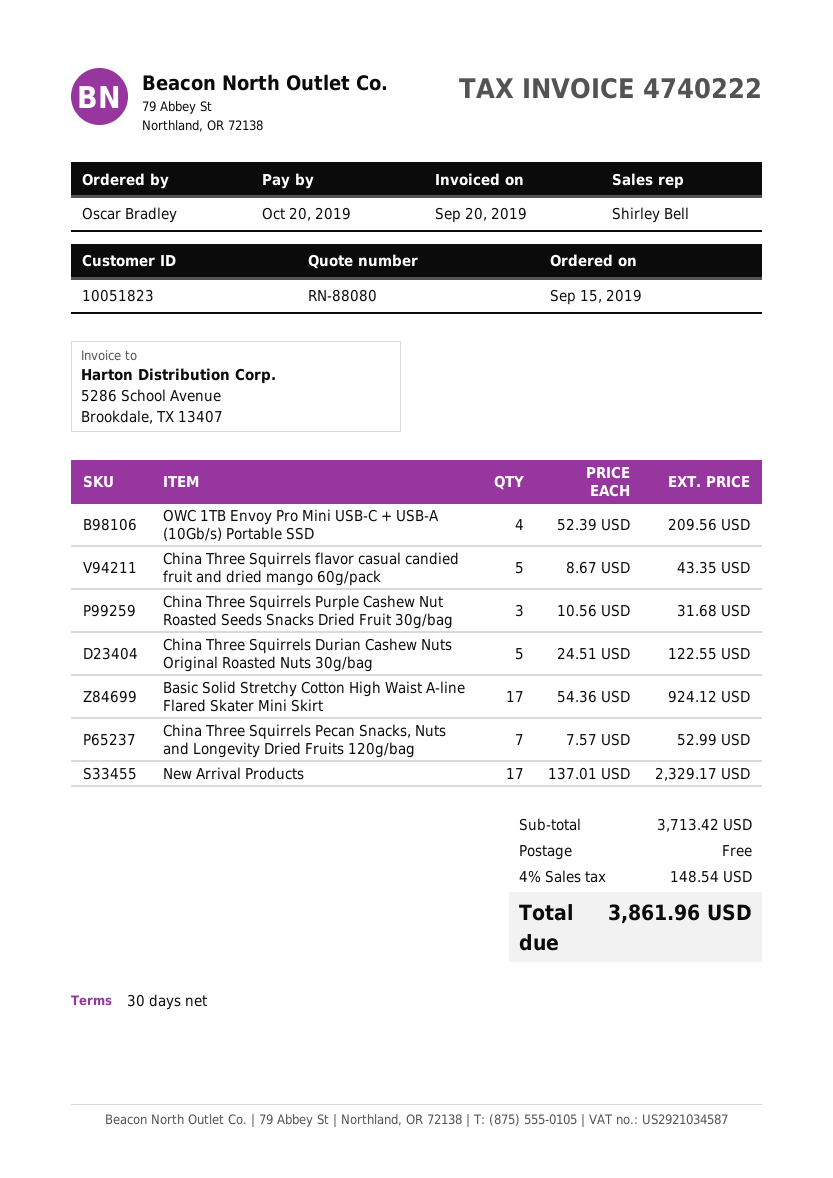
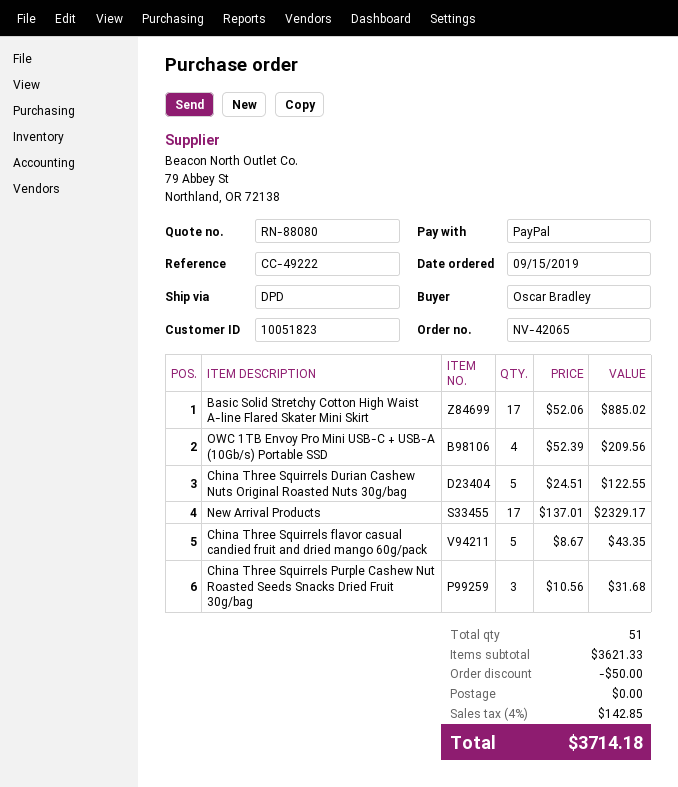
Basic Solid Stretchy Cotton High Waist A-line Flared Skater Mini Skirt: 17 x 54.36 = 924.12 -> 17 x 52.06 = 885.02
China Three Squirrels Pecan Snacks, Nuts and Longevity Dried Fruits 120g/bag: 7 x 7.57 = 52.99 -> none
subtotal: 3713.42 -> 3621.33
discount: none -> 50.00
tax: 4% = 148.54 -> 4% = 142.85
total: 3861.96 -> 3714.18

